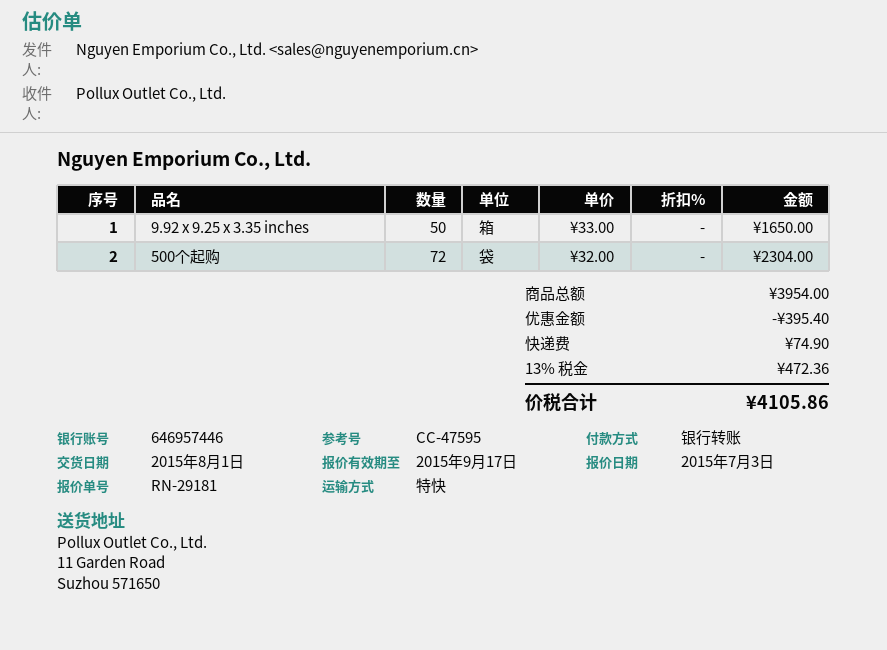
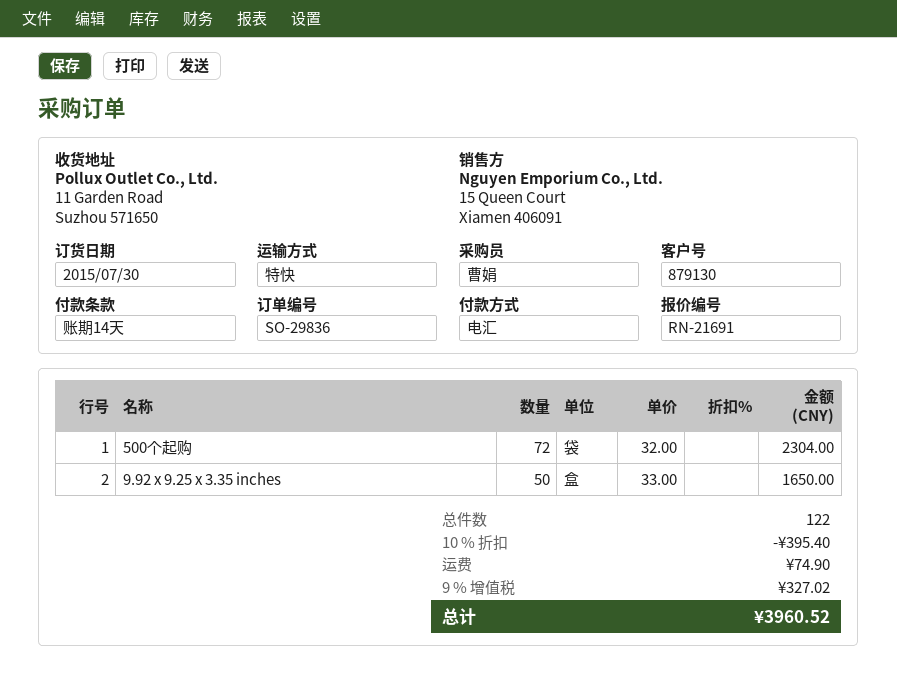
quote number: RN-29181 -> RN-21691
tax: 13% = 472.36 -> 9% = 327.02
total: 4105.86 -> 3960.52

